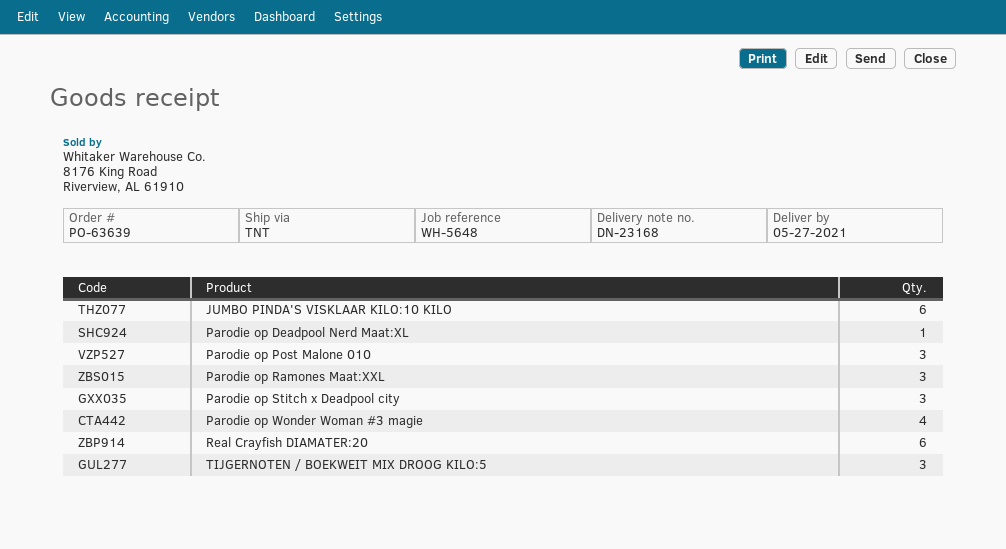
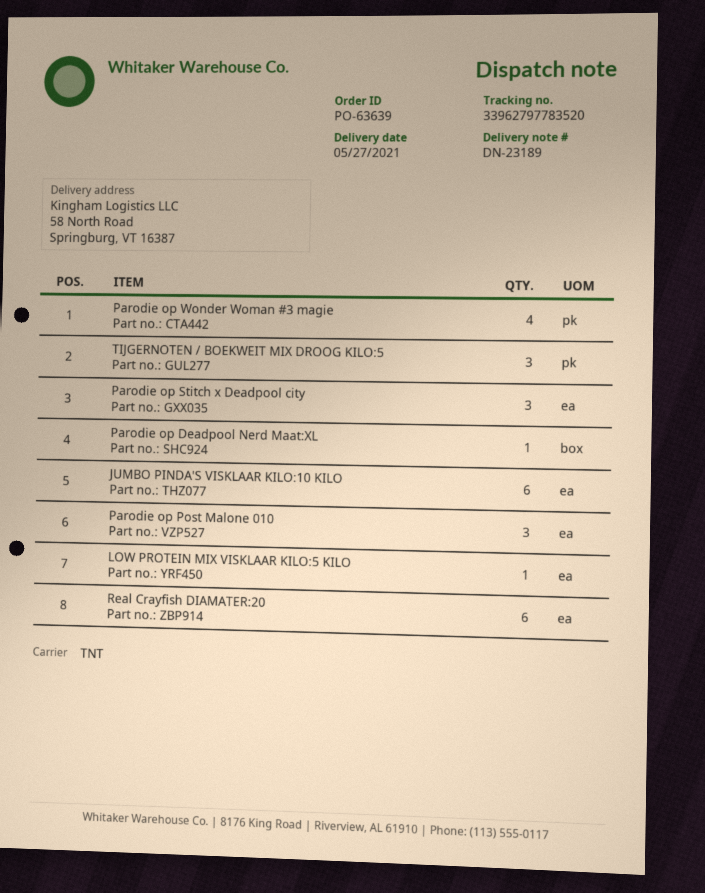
delivery note number: DN-23168 -> DN-23189
Parodie op Ramones Maat:XXL: 3 -> none
LOW PROTEIN MIX VISKLAAR KILO:5 KILO: none -> 1

